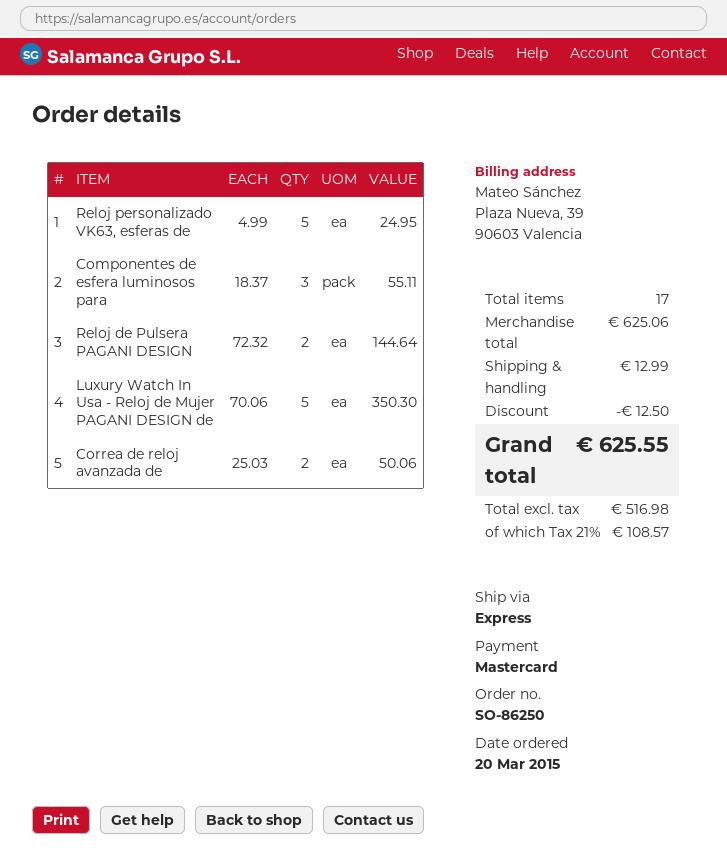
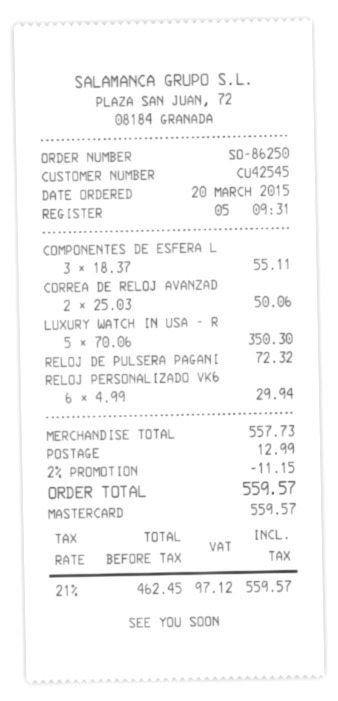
Reloj personalizado VK63, esferas de: 5 x 4.99 = 24.95 -> 6 x 4.99 = 29.94
Reloj de Pulsera PAGANI DESIGN: 2 x 72.32 = 144.64 -> 1 x 72.32 = 72.32
subtotal: 625.06 -> 557.73
discount: 12.50 -> 11.15
net: 516.98 -> 462.45
tax: 21% = 108.57 -> 21% = 97.12
total: 625.55 -> 559.57

